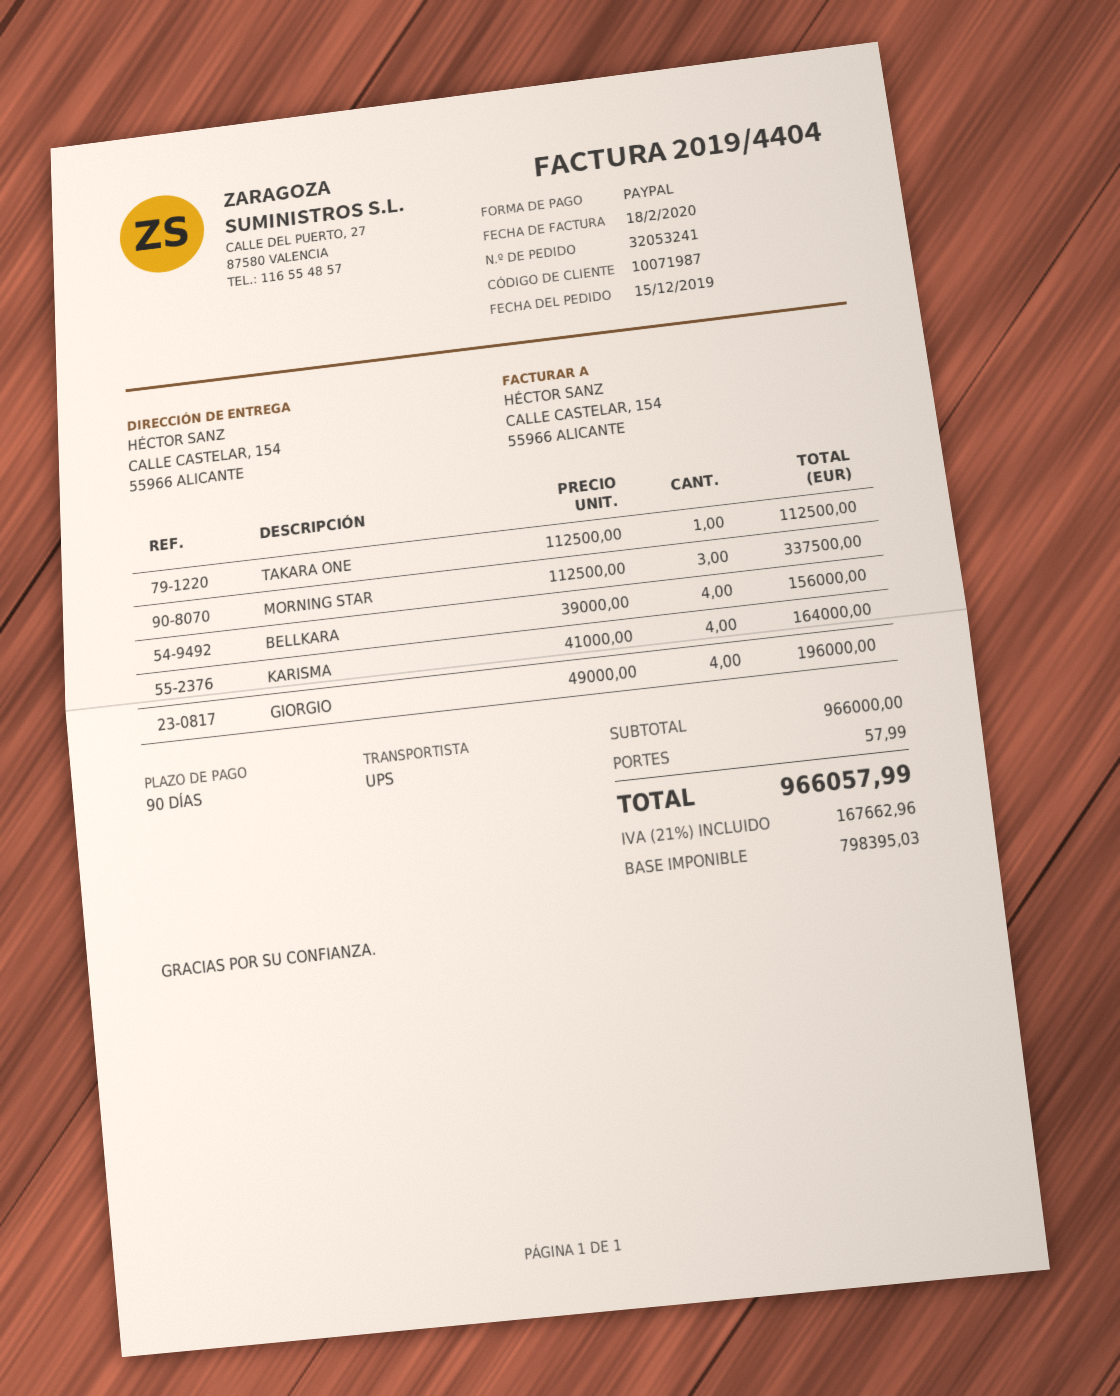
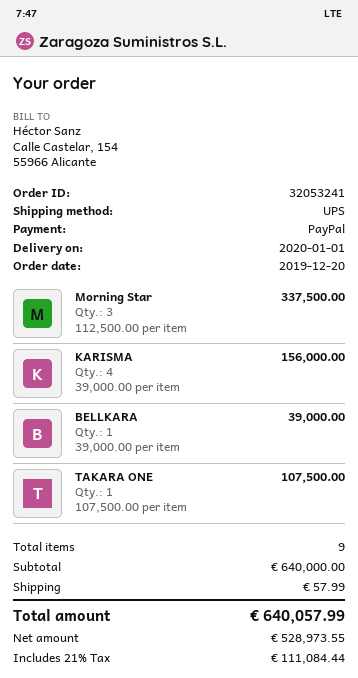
order date: 2019-12-15 -> 2019-12-20
TAKARA ONE: 1 x 112500.00 = 112500.00 -> 1 x 107500.00 = 107500.00
BELLKARA: 4 x 39000.00 = 156000.00 -> 1 x 39000.00 = 39000.00
KARISMA: 4 x 41000.00 = 164000.00 -> 4 x 39000.00 = 156000.00
GIORGIO: 4 x 49000.00 = 196000.00 -> none
subtotal: 966000.00 -> 640000.00
net: 798395.03 -> 528973.55
tax: 21% = 167662.96 -> 21% = 111084.44
total: 966057.99 -> 640057.99

